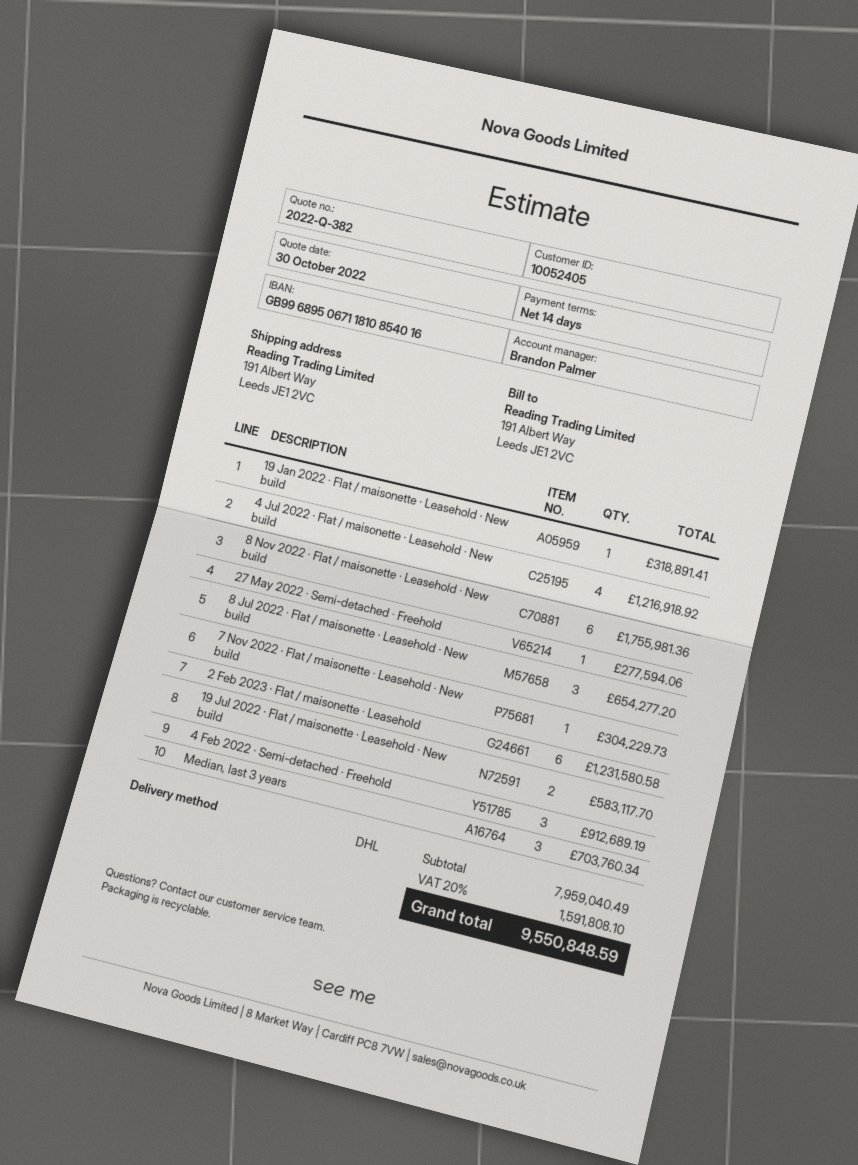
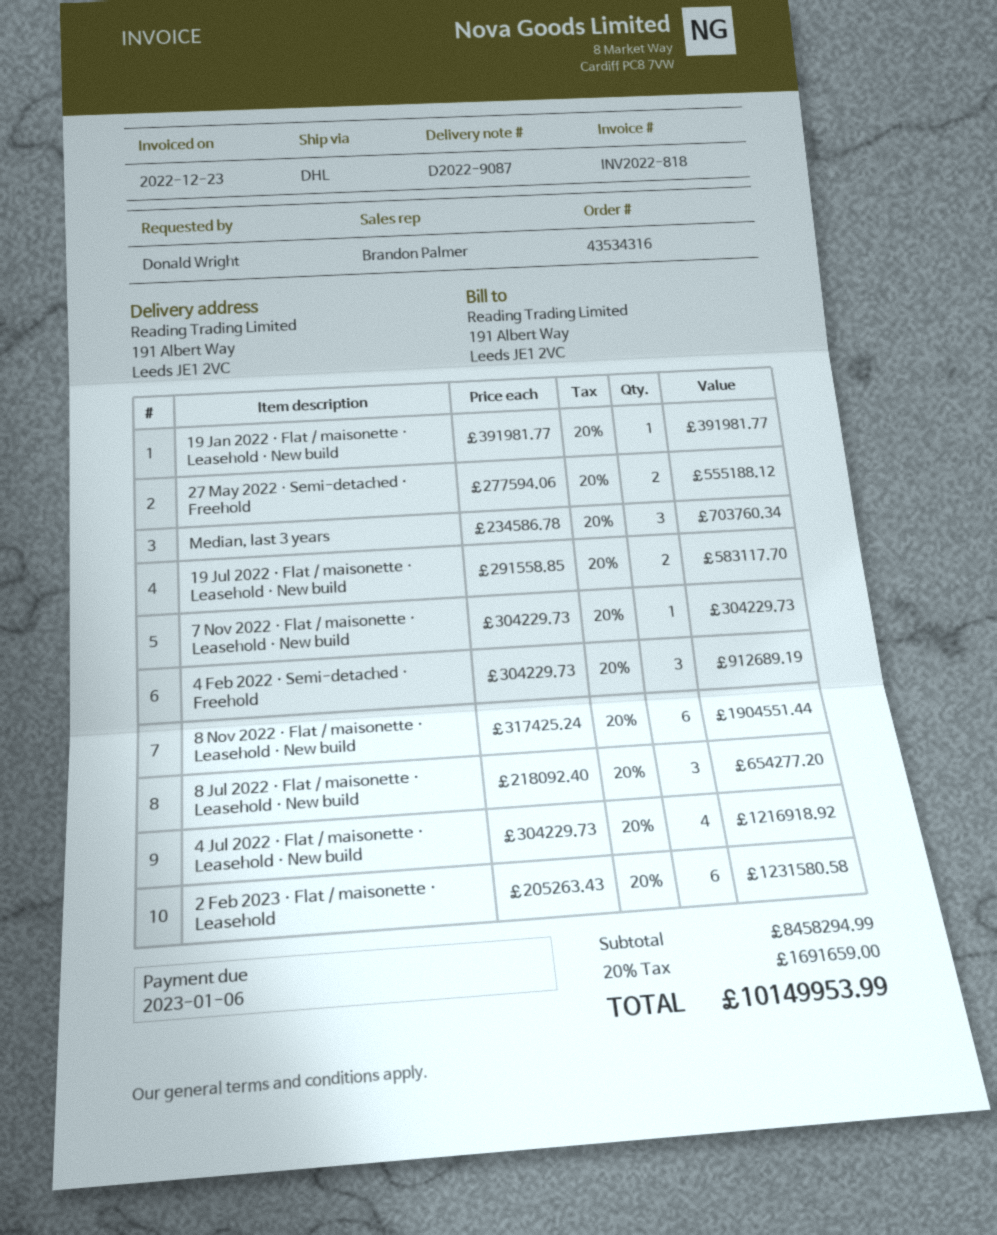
19 Jan 2022 · Flat / maisonette · Leasehold · New build: 1 for 318891.41 -> 1 for 391981.77
8 Nov 2022 · Flat / maisonette · Leasehold · New build: 6 for 1755981.36 -> 6 for 1904551.44
27 May 2022 · Semi-detached · Freehold: 1 for 277594.06 -> 2 for 555188.12
subtotal: 7959040.49 -> 8458294.99
tax: 20% = 1591808.10 -> 20% = 1691659.00
total: 9550848.59 -> 10149953.99

